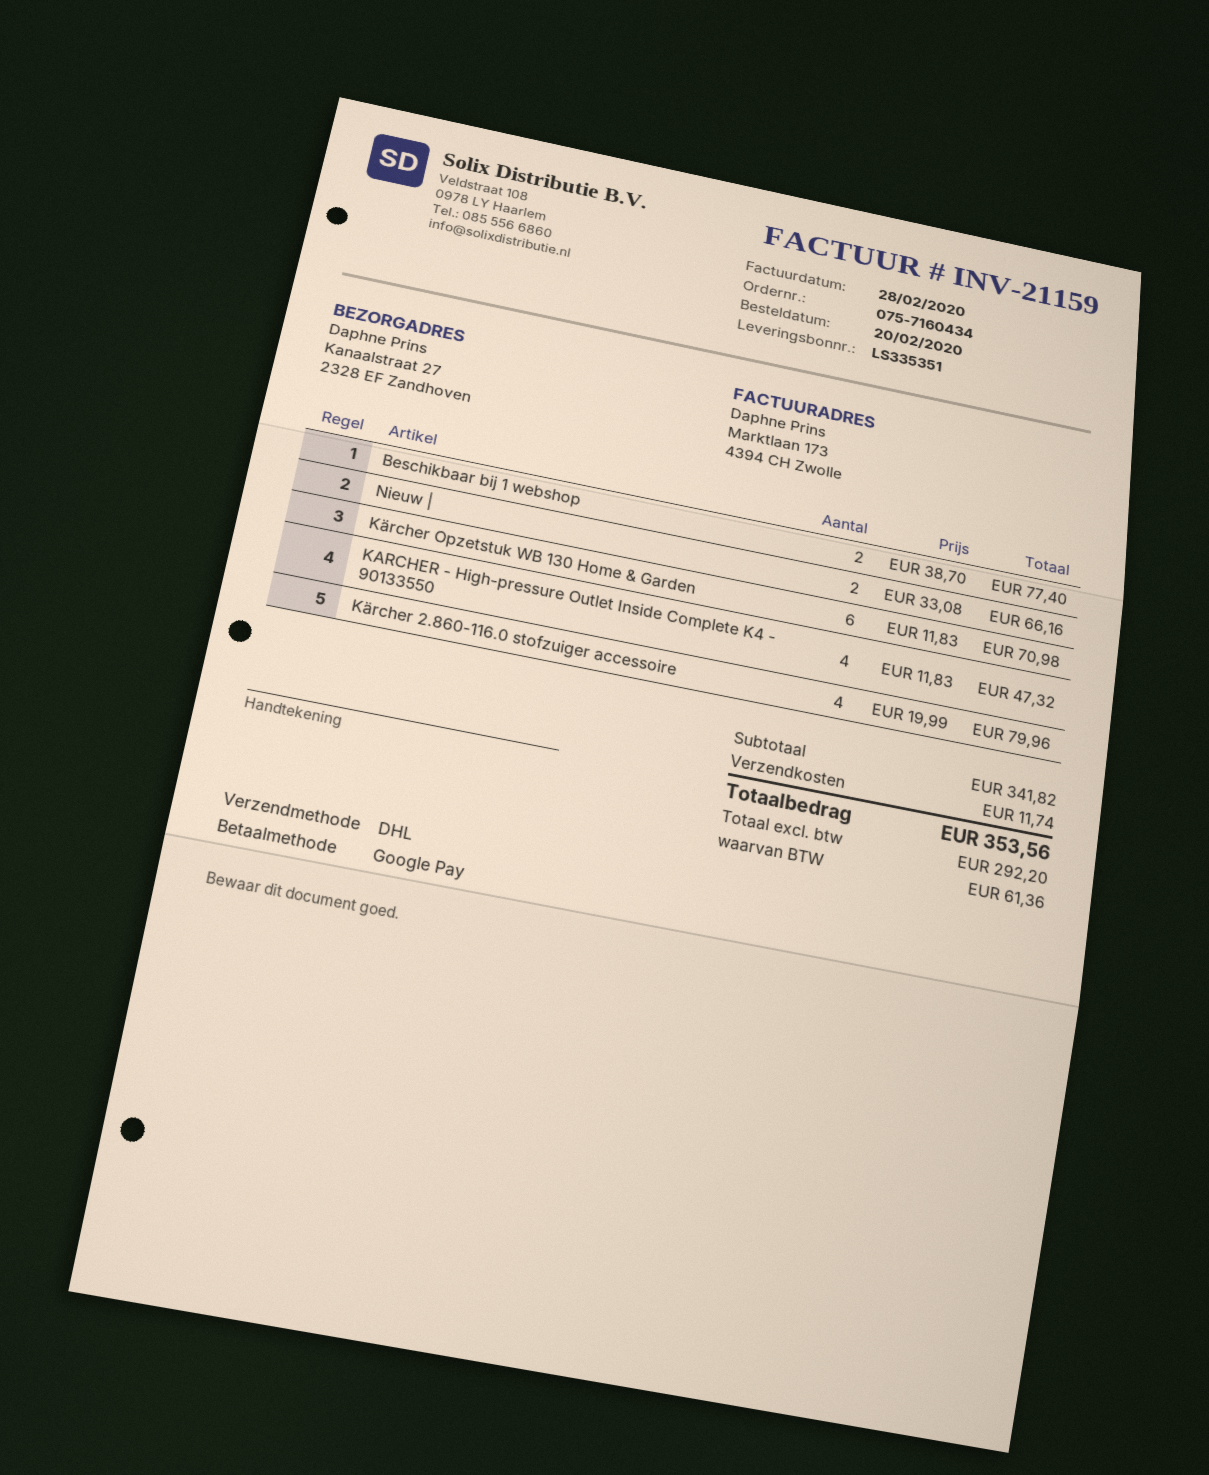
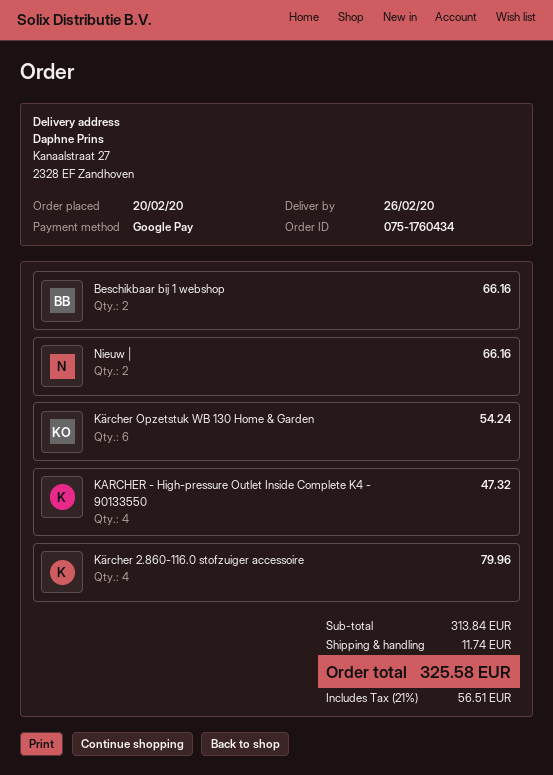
order number: 075-7160434 -> 075-1760434
Beschikbaar bij 1 webshop: 2 for 77.40 -> 2 for 66.16
Kärcher Opzetstuk WB 130 Home & Garden: 6 for 70.98 -> 6 for 54.24
subtotal: 341.82 -> 313.84
tax: 61.36 -> 56.51
total: 353.56 -> 325.58

